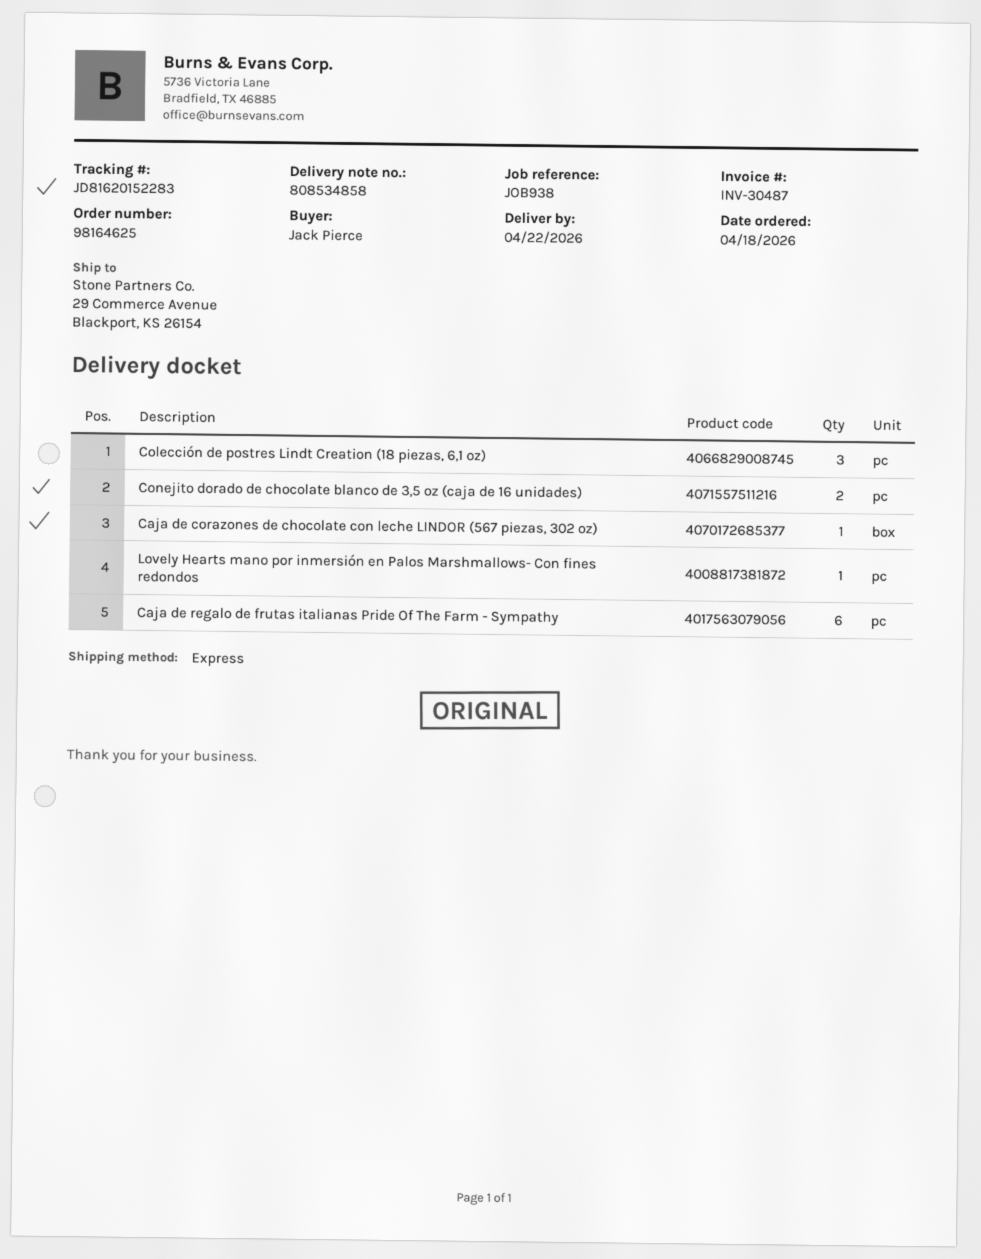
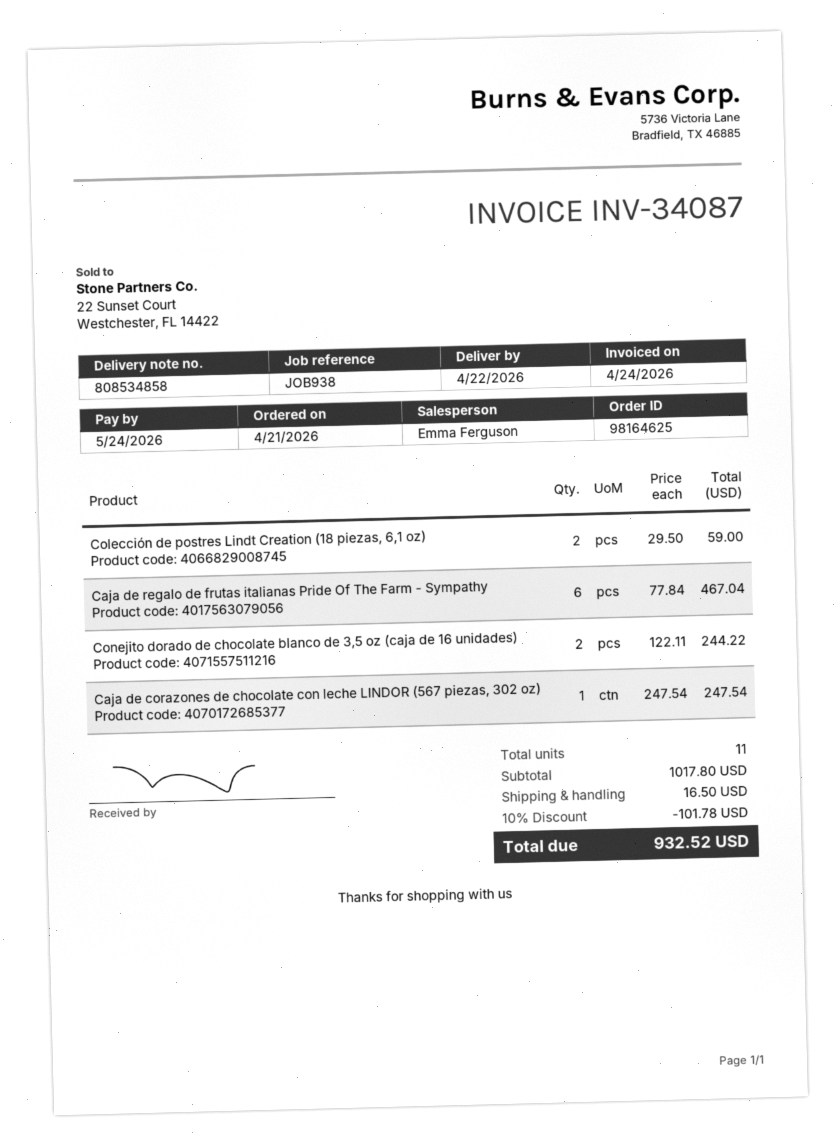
order date: 2026-04-18 -> 2026-04-21
invoice number: INV-30487 -> INV-34087
Colección de postres Lindt Creation (18 piezas, 6,1 oz): 3 -> 2
Lovely Hearts mano por inmersión en Palos Marshmallows- Con fines redondos: 1 -> none

